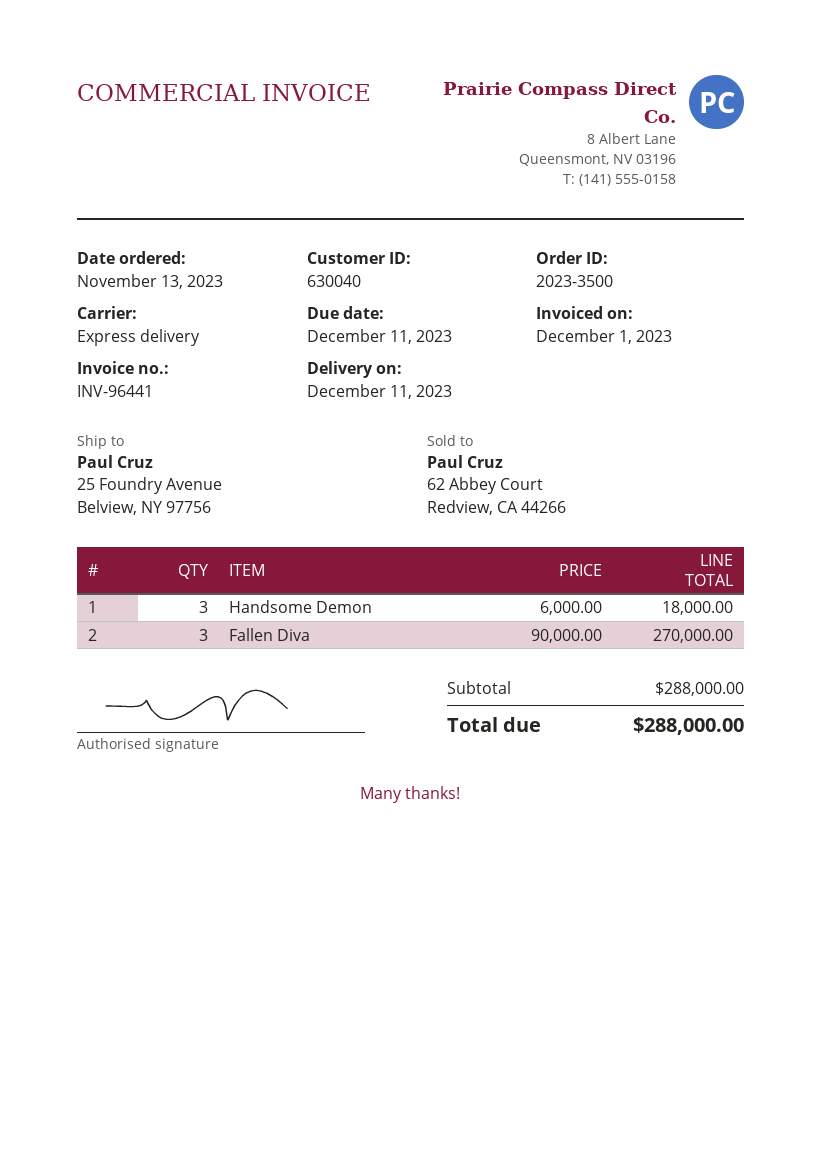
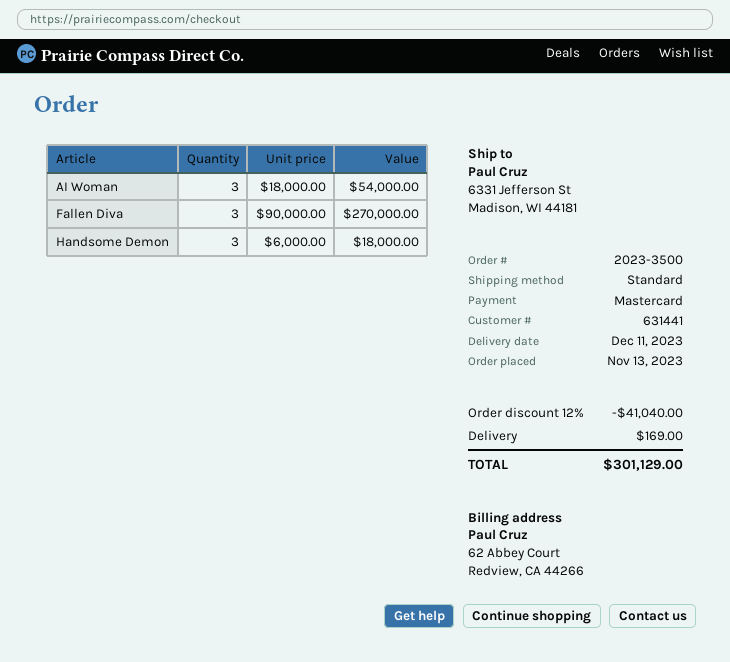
customer number: 630040 -> 631441
shipping method: express -> standard
ship to: 25 Foundry Avenue, Belview, NY 97756 -> 6331 Jefferson St, Madison, WI 44181
AI Woman: none -> 3 x 18000.00 = 54000.00
discount: none -> 12% = 41040.00
shipping: none -> 169.00
total: 288000.00 -> 301129.00

